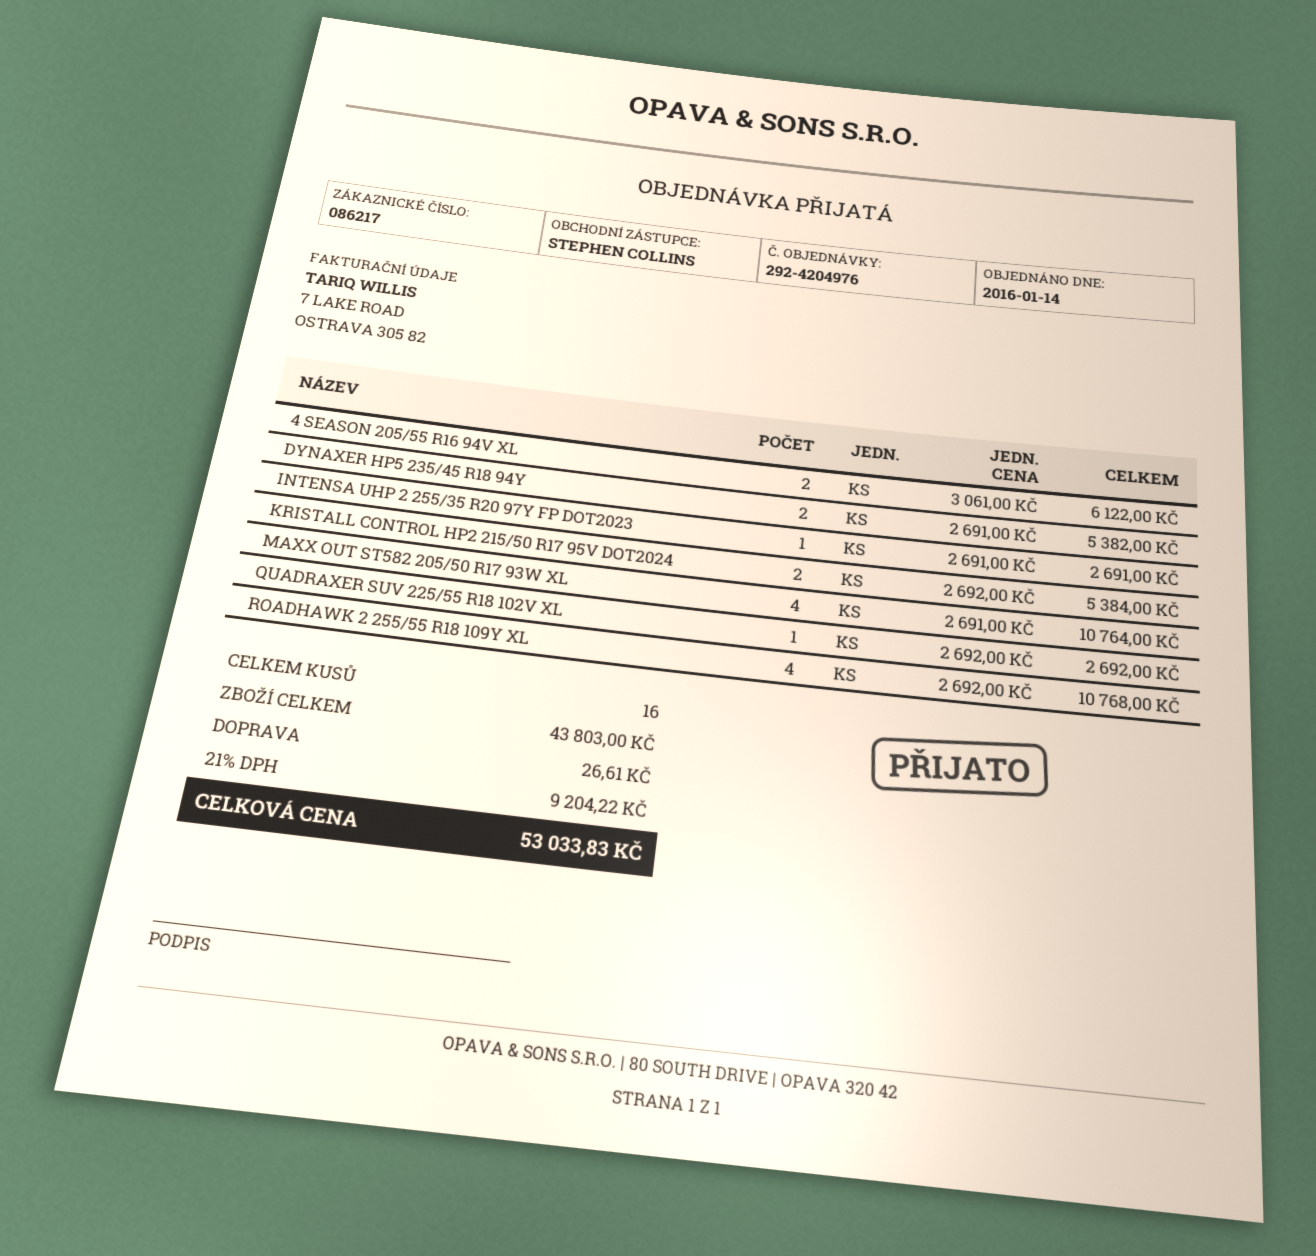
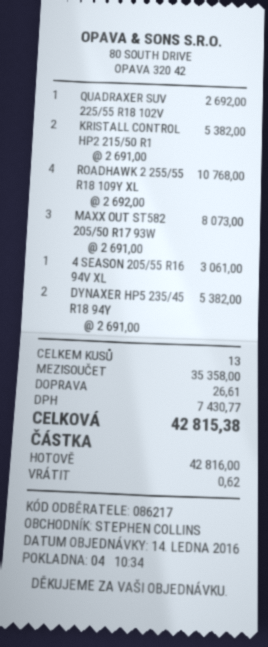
4 SEASON 205/55 R16 94V XL: 2 x 3061.00 = 6122.00 -> 1 x 3061.00 = 3061.00
INTENSA UHP 2 255/35 R20 97Y FP DOT2023: 1 x 2691.00 = 2691.00 -> none
KRISTALL CONTROL HP2 215/50 R17 95V DOT2024: 2 x 2692.00 = 5384.00 -> 2 x 2691.00 = 5382.00
MAXX OUT ST582 205/50 R17 93W XL: 4 x 2691.00 = 10764.00 -> 3 x 2691.00 = 8073.00
total quantity: 16 -> 13
subtotal: 43803.00 -> 35358.00
tax: 9204.22 -> 7430.77
total: 53033.83 -> 42815.38

